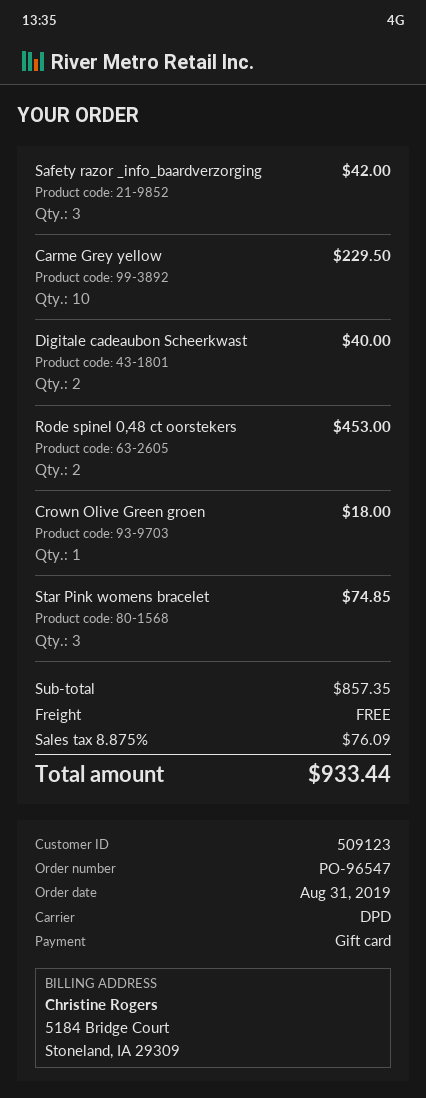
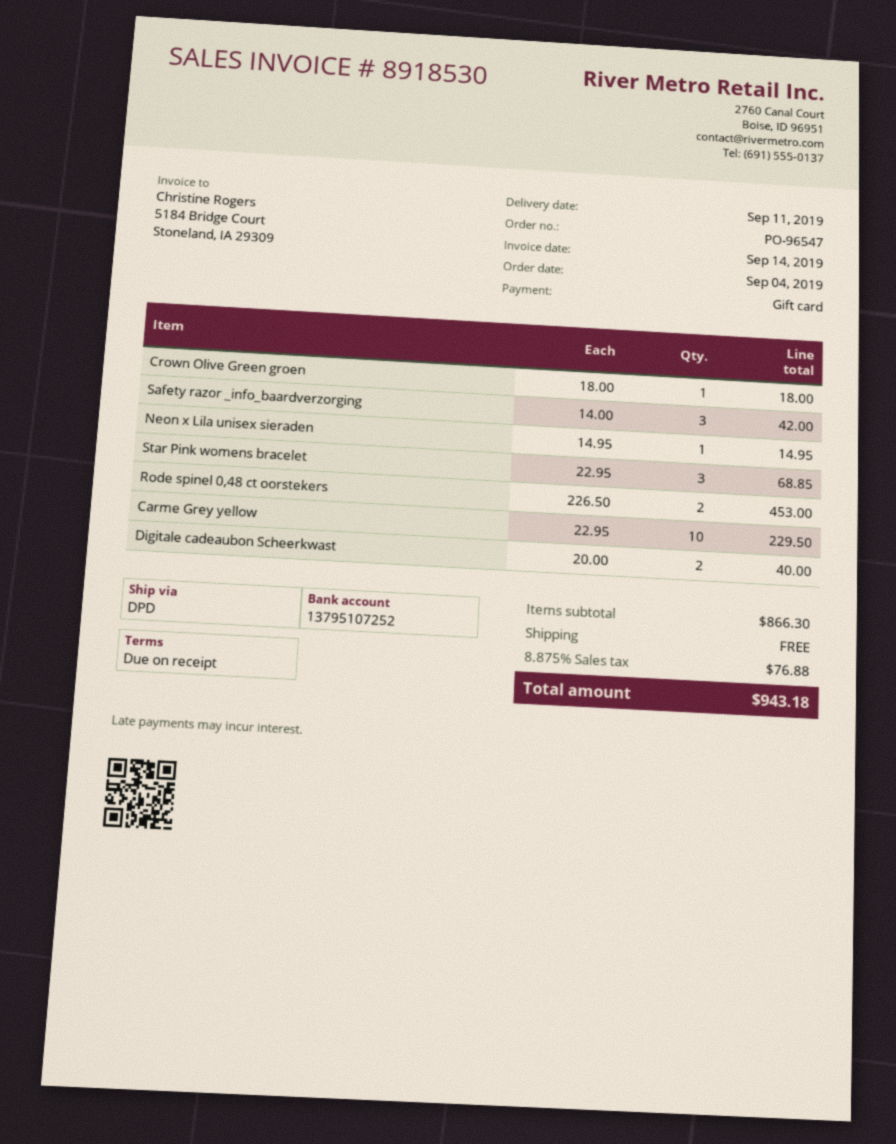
order date: 2019-08-31 -> 2019-09-04
Star Pink womens bracelet: 3 for 74.85 -> 3 for 68.85
Neon x Lila unisex sieraden: none -> 1 for 14.95
subtotal: 857.35 -> 866.30
tax: 8.875% = 76.09 -> 8.875% = 76.88
total: 933.44 -> 943.18

